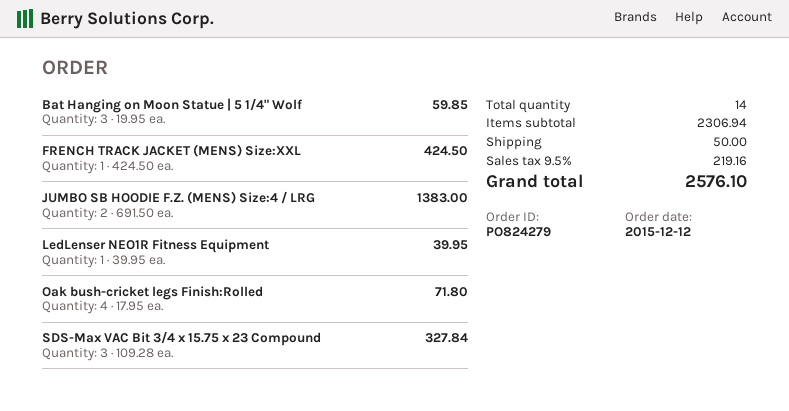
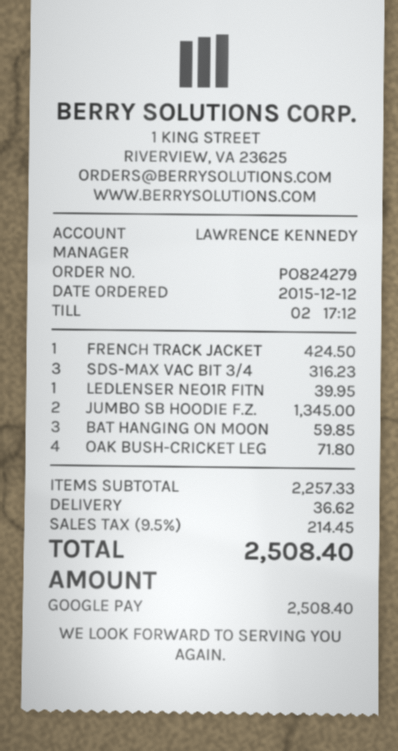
JUMBO SB HOODIE F.Z. (MENS) Size:4 / LRG: 2 for 1383.00 -> 2 for 1345.00
SDS-Max VAC Bit 3/4 x 15.75 x 23 Compound: 3 for 327.84 -> 3 for 316.23
subtotal: 2306.94 -> 2257.33
shipping: 50.00 -> 36.62
tax: 9.5% = 219.16 -> 9.5% = 214.45
total: 2576.10 -> 2508.40

